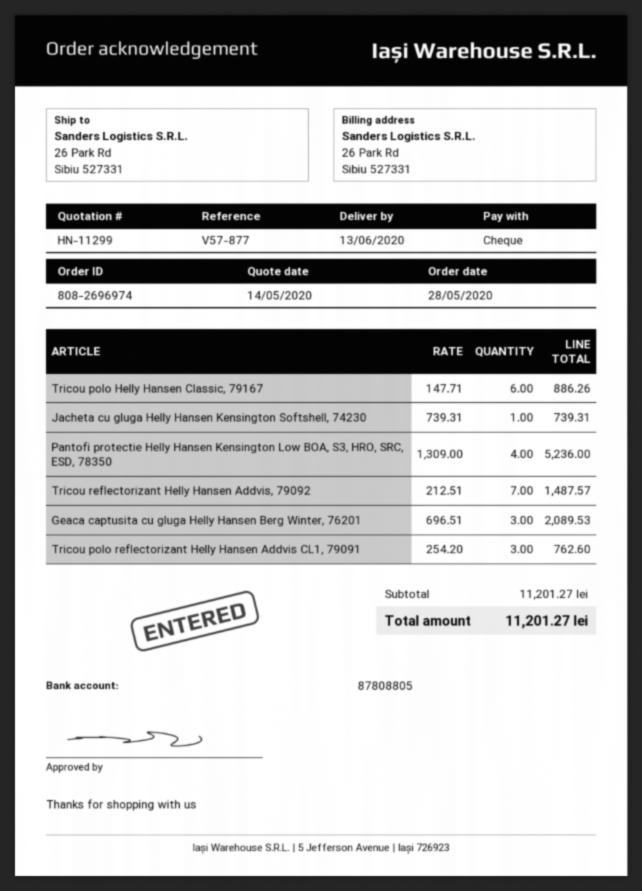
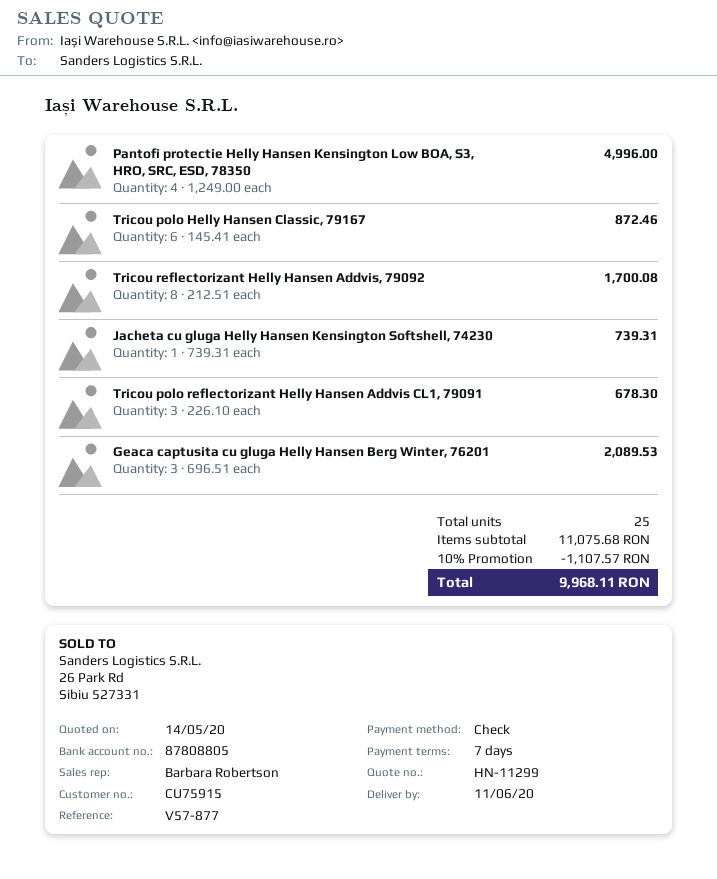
delivery date: 2020-06-13 -> 2020-06-11
Tricou polo Helly Hansen Classic, 79167: 6 x 147.71 = 886.26 -> 6 x 145.41 = 872.46
Pantofi protectie Helly Hansen Kensington Low BOA, S3, HRO, SRC, ESD, 78350: 4 x 1309.00 = 5236.00 -> 4 x 1249.00 = 4996.00
Tricou reflectorizant Helly Hansen Addvis, 79092: 7 x 212.51 = 1487.57 -> 8 x 212.51 = 1700.08
Tricou polo reflectorizant Helly Hansen Addvis CL1, 79091: 3 x 254.20 = 762.60 -> 3 x 226.10 = 678.30
subtotal: 11201.27 -> 11075.68
discount: none -> 10% = 1107.57
total: 11201.27 -> 9968.11

